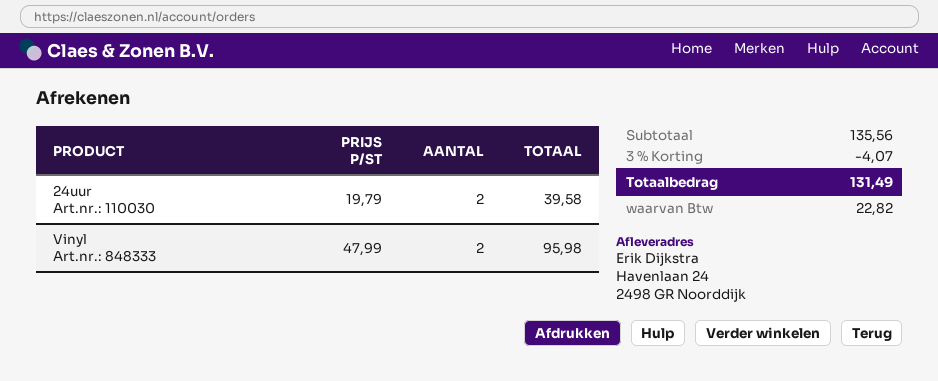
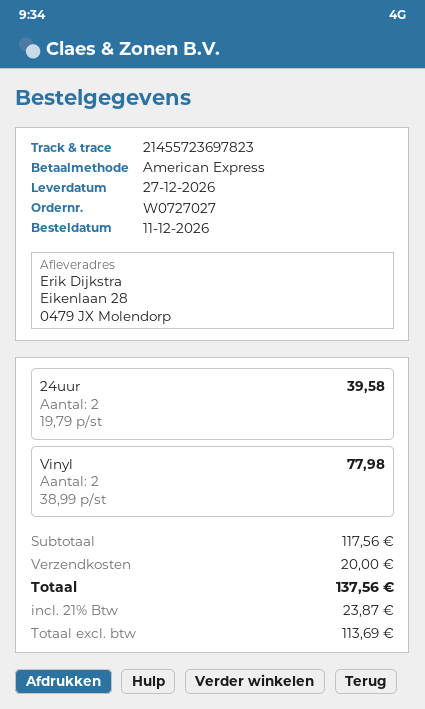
ship to: Havenlaan 24, 2498 GR Noorddijk -> Eikenlaan 28, 0479 JX Molendorp
Vinyl: 2 x 47.99 = 95.98 -> 2 x 38.99 = 77.98
subtotal: 135.56 -> 117.56
discount: 3% = 4.07 -> none
shipping: none -> 20.00
tax: 22.82 -> 23.87
total: 131.49 -> 137.56

